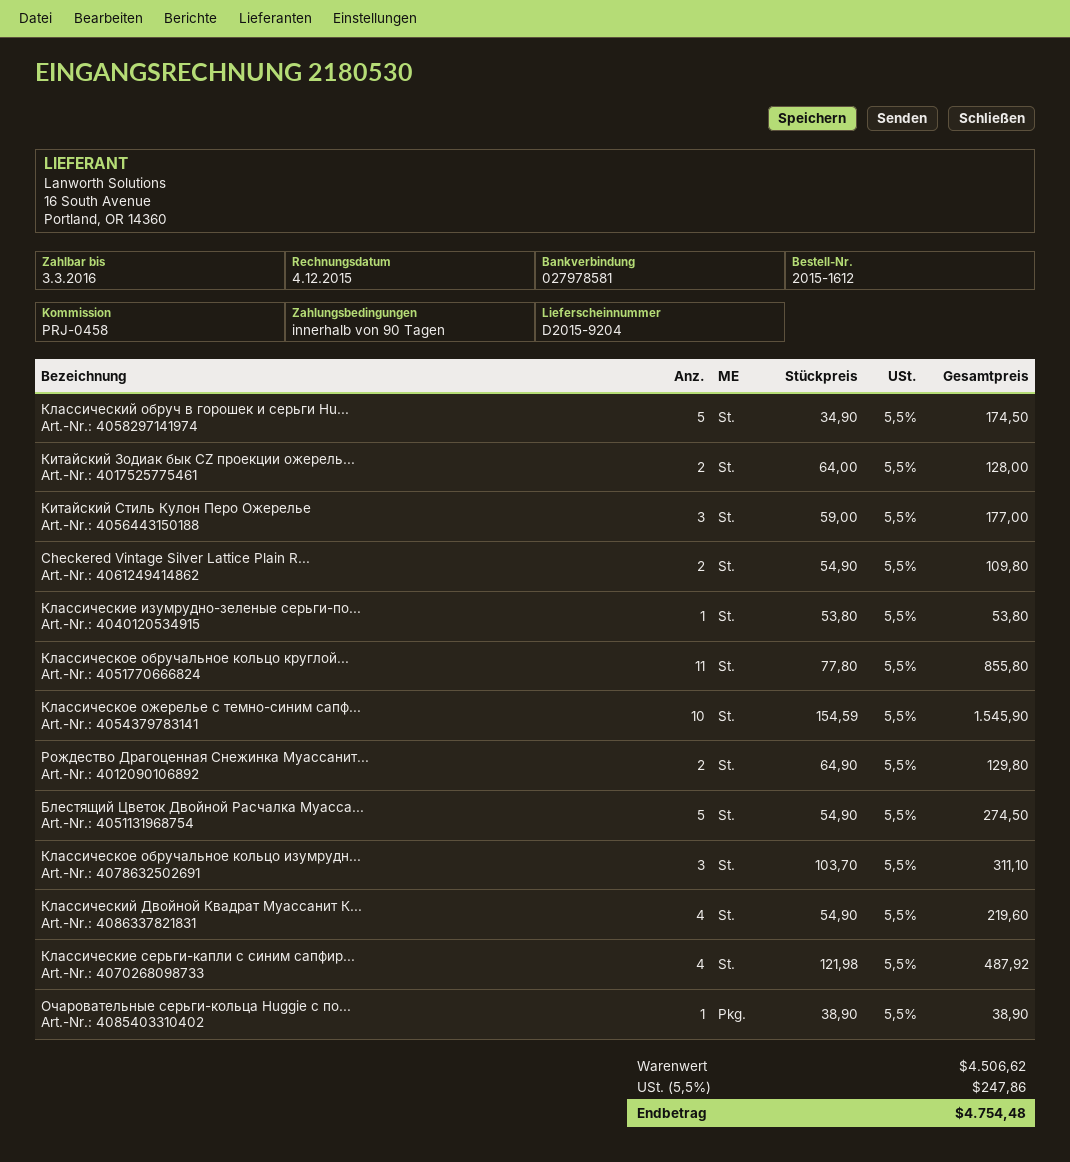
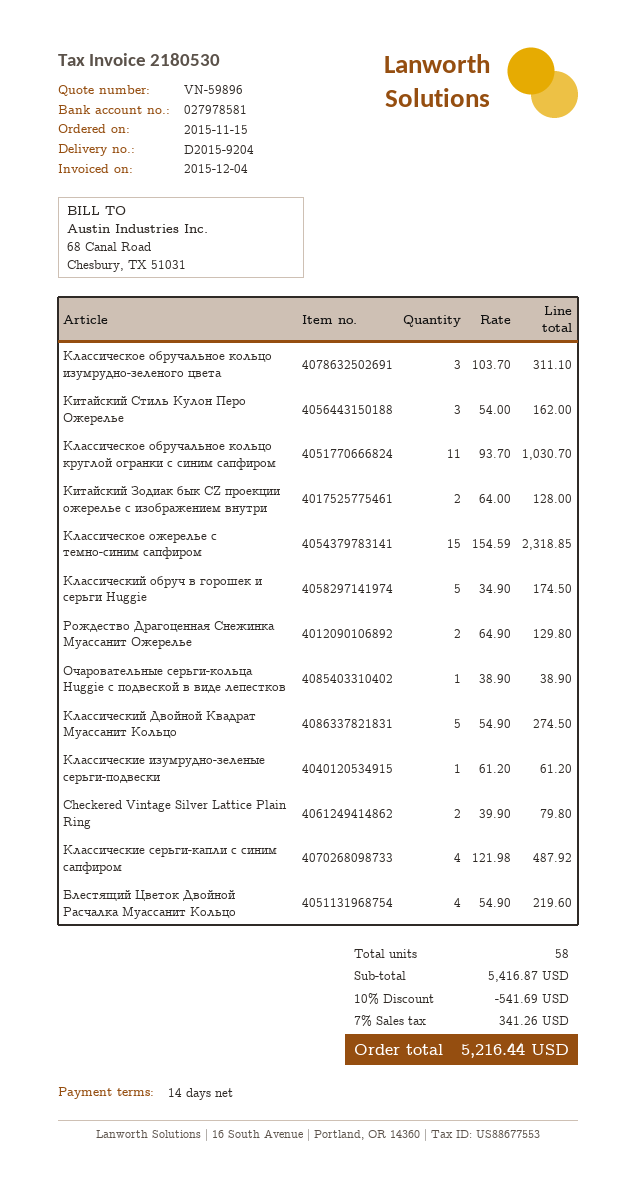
payment terms: 90 days -> 14 days
Китайский Стиль Кулон Перо Ожерелье: 3 x 59.00 = 177.00 -> 3 x 54.00 = 162.00
Checkered Vintage Silver Lattice Plain R...: 2 x 54.90 = 109.80 -> 2 x 39.90 = 79.80
Классические изумрудно-зеленые серьги-по...: 1 x 53.80 = 53.80 -> 1 x 61.20 = 61.20
Классическое обручальное кольцо круглой...: 11 x 77.80 = 855.80 -> 11 x 93.70 = 1030.70
Классическое ожерелье с темно-синим сапф...: 10 x 154.59 = 1545.90 -> 15 x 154.59 = 2318.85
Блестящий Цветок Двойной Расчалка Муасса...: 5 x 54.90 = 274.50 -> 4 x 54.90 = 219.60
Классический Двойной Квадрат Муассанит К...: 4 x 54.90 = 219.60 -> 5 x 54.90 = 274.50
subtotal: 4506.62 -> 5416.87
discount: none -> 10% = 541.69
tax: 5.5% = 247.86 -> 7% = 341.26
total: 4754.48 -> 5216.44

